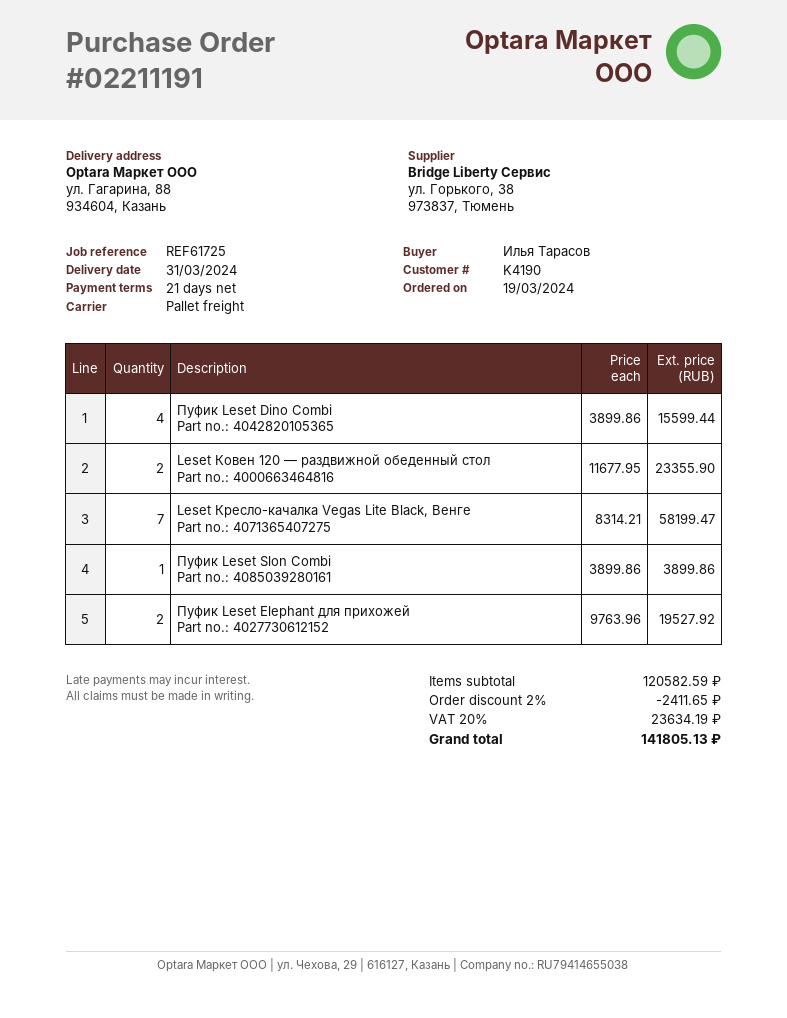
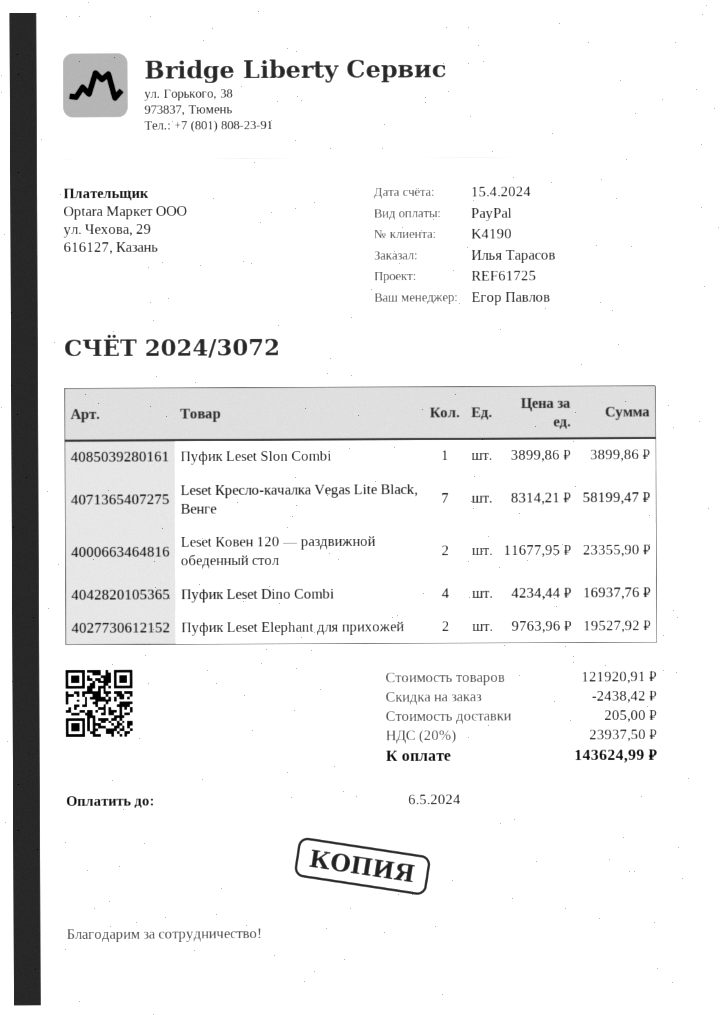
Пуфик Leset Dino Combi: 4 x 3899.86 = 15599.44 -> 4 x 4234.44 = 16937.76
subtotal: 120582.59 -> 121920.91
discount: 2411.65 -> 2438.42
shipping: none -> 205.00
tax: 20% = 23634.19 -> 20% = 23937.50
total: 141805.13 -> 143624.99

